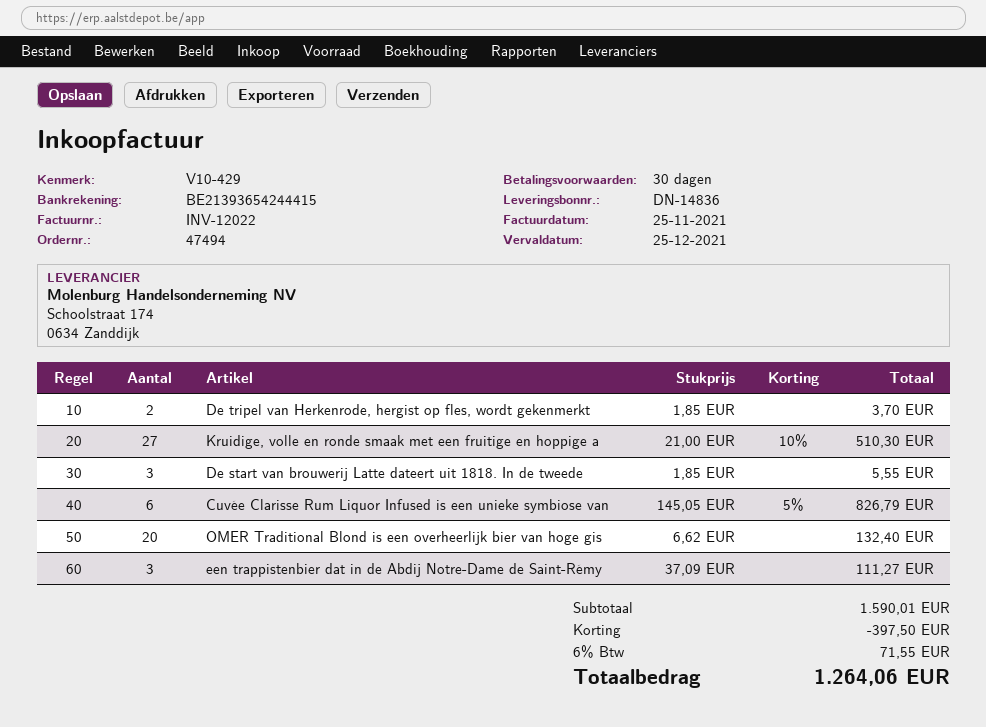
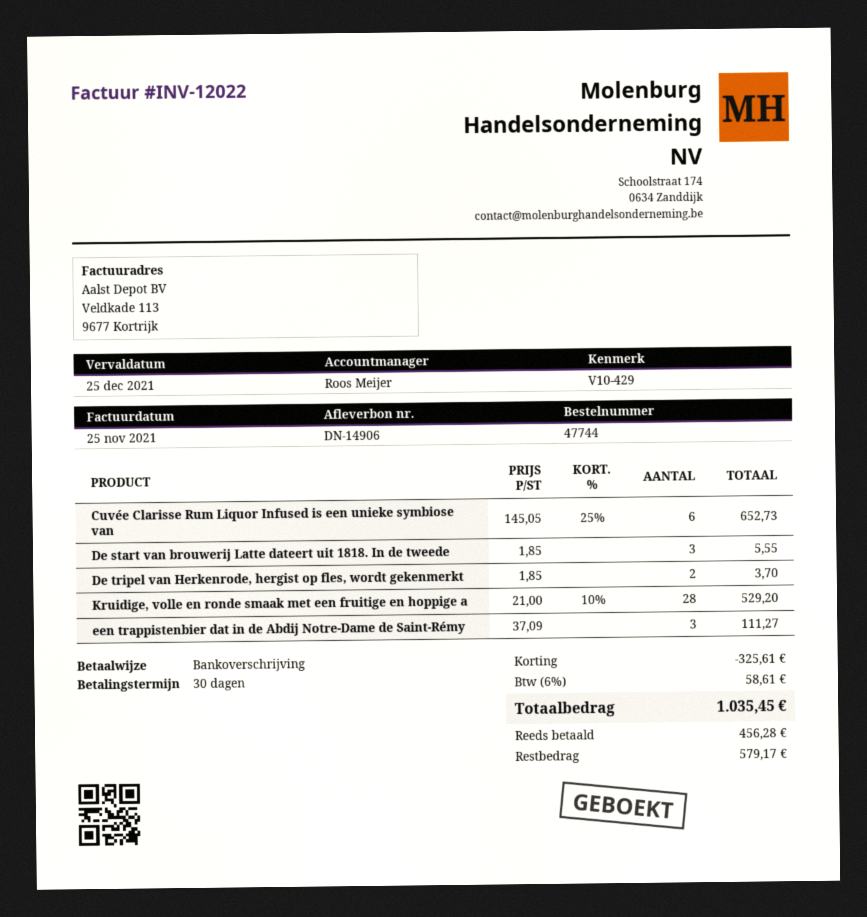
order number: 47494 -> 47744
delivery note number: DN-14836 -> DN-14906
Kruidige, volle en ronde smaak met een fruitige en hoppige a: 27 x 21.00 - 10% = 510.30 -> 28 x 21.00 - 10% = 529.20
Cuvée Clarisse Rum Liquor Infused is een unieke symbiose van: 6 x 145.05 - 5% = 826.79 -> 6 x 145.05 - 25% = 652.73
OMER Traditional Blond is een overheerlijk bier van hoge gis: 20 x 6.62 = 132.40 -> none
discount: 397.50 -> 325.61
tax: 6% = 71.55 -> 6% = 58.61
total: 1264.06 -> 1035.45

